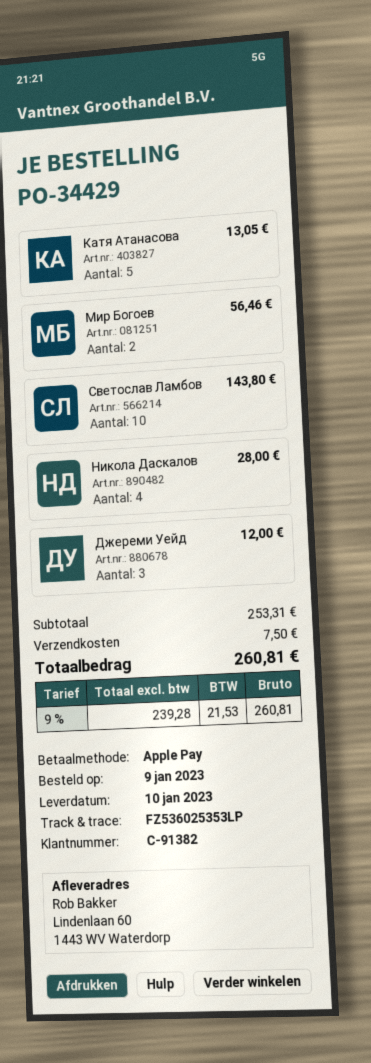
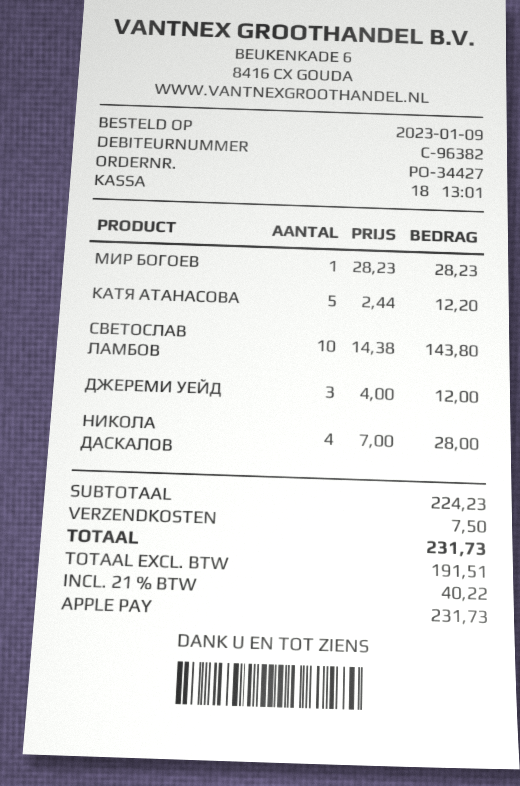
order number: PO-34429 -> PO-34427
customer number: C-91382 -> C-96382
Катя Атанасова: 5 for 13.05 -> 5 for 12.20
Мир Богоев: 2 for 56.46 -> 1 for 28.23
subtotal: 253.31 -> 224.23
net: 239.28 -> 191.51
tax: 9% = 21.53 -> 21% = 40.22
total: 260.81 -> 231.73

